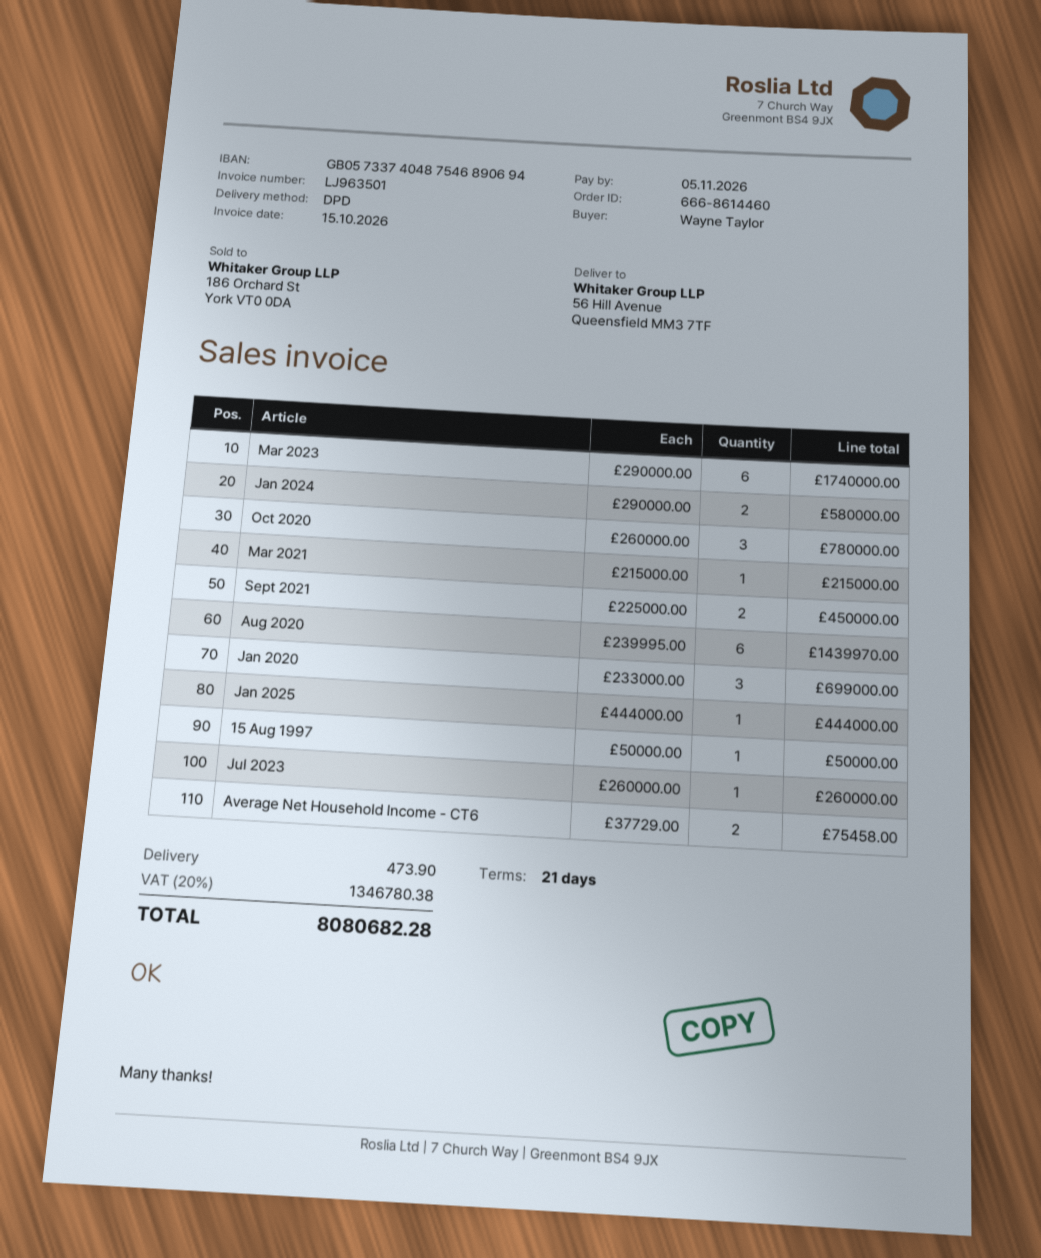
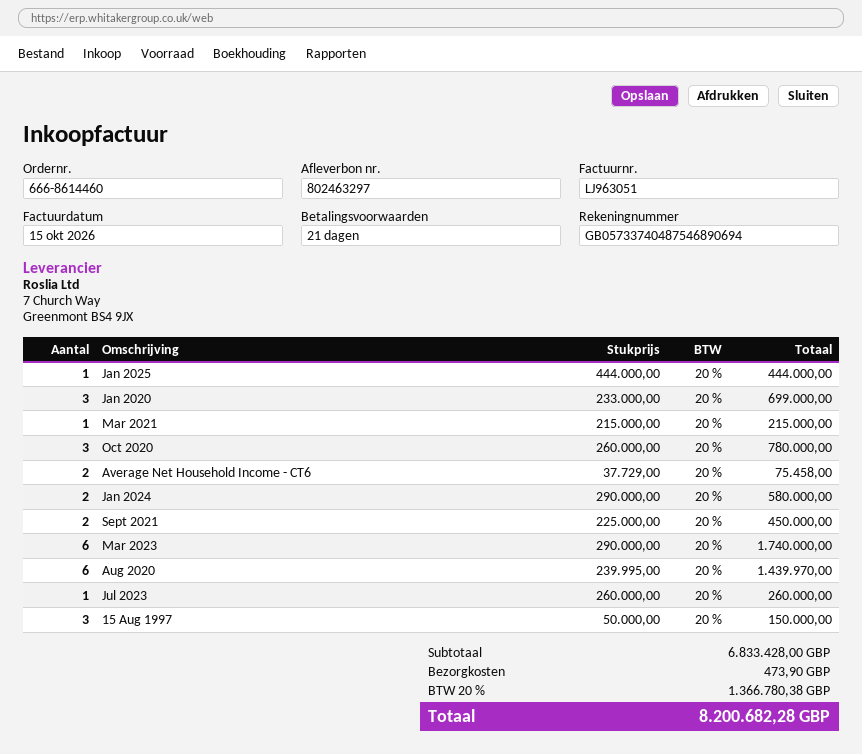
invoice number: LJ963501 -> LJ963051
15 Aug 1997: 1 x 50000.00 = 50000.00 -> 3 x 50000.00 = 150000.00
tax: 20% = 1346780.38 -> 20% = 1366780.38
total: 8080682.28 -> 8200682.28

